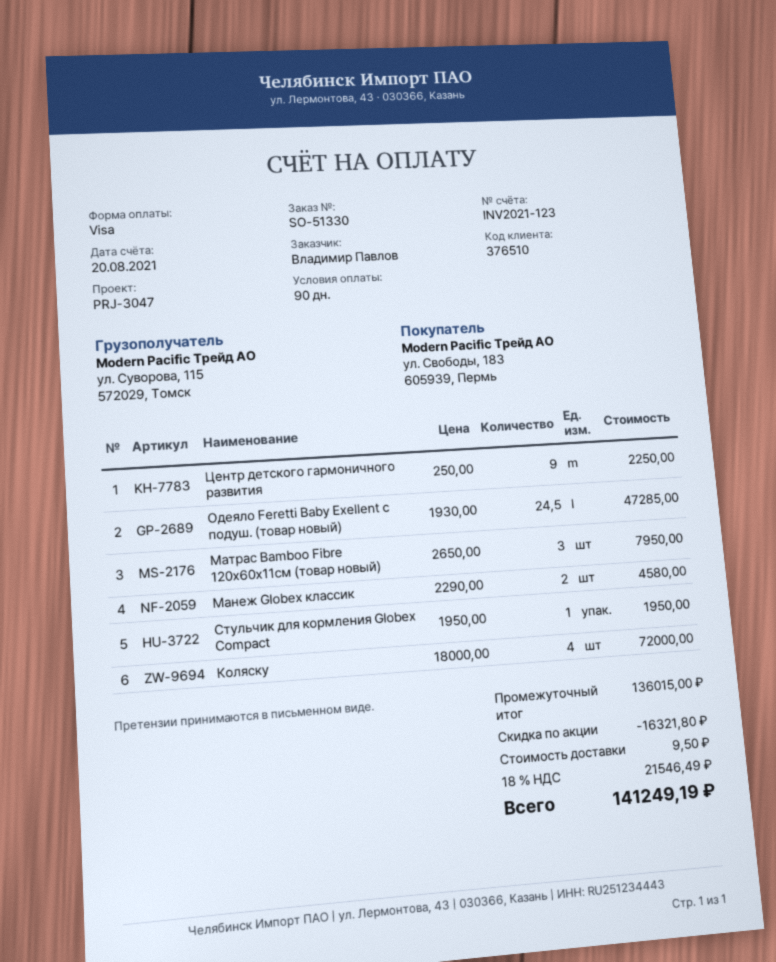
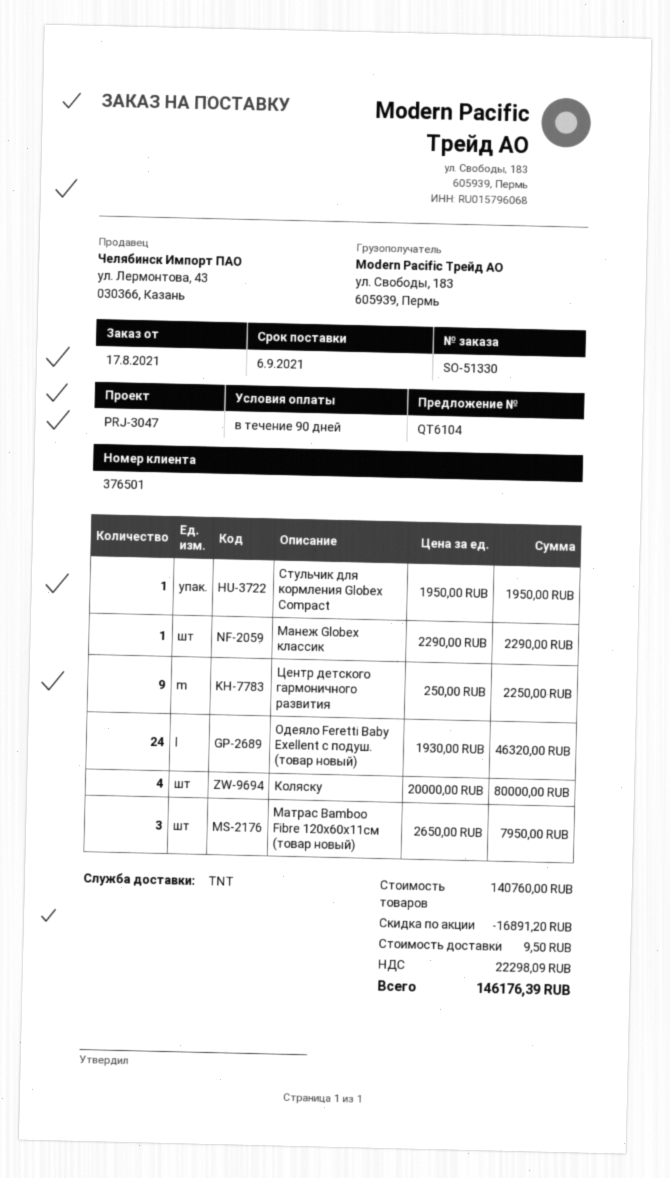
customer number: 376510 -> 376501
ship to: ул. Суворова, 115, 572029, Томск -> ул. Свободы, 183, 605939, Пермь
Одеяло Feretti Baby Exellent с подуш. (товар новый): 24.5 x 1930.00 = 47285.00 -> 24 x 1930.00 = 46320.00
Манеж Globex классик: 2 x 2290.00 = 4580.00 -> 1 x 2290.00 = 2290.00
Коляску: 4 x 18000.00 = 72000.00 -> 4 x 20000.00 = 80000.00
subtotal: 136015.00 -> 140760.00
discount: 16321.80 -> 16891.20
tax: 21546.49 -> 22298.09
total: 141249.19 -> 146176.39

